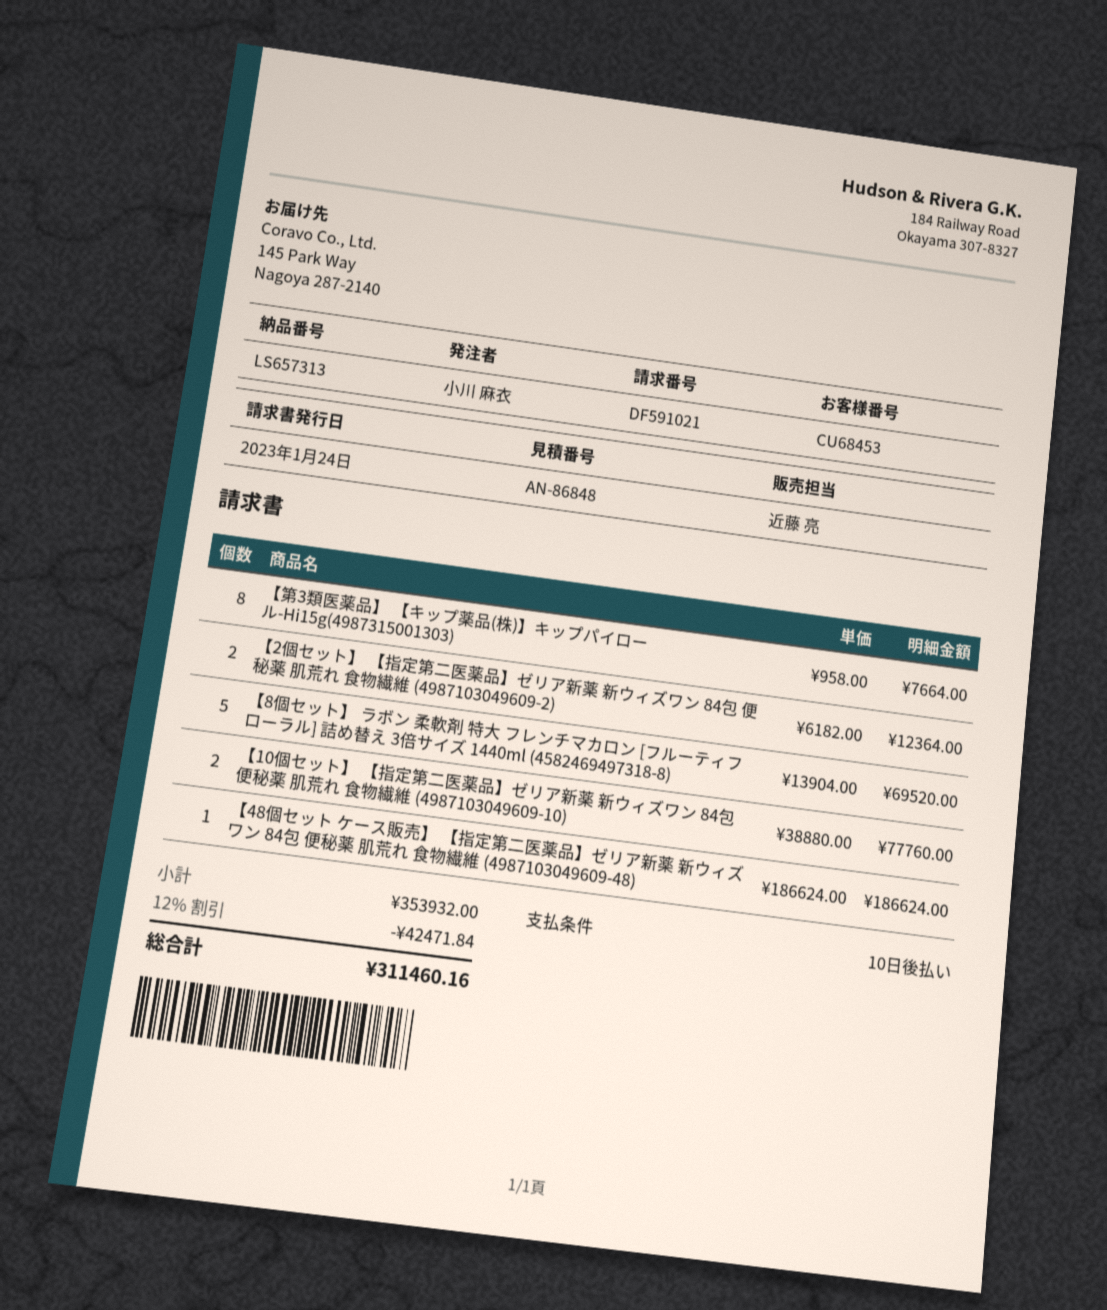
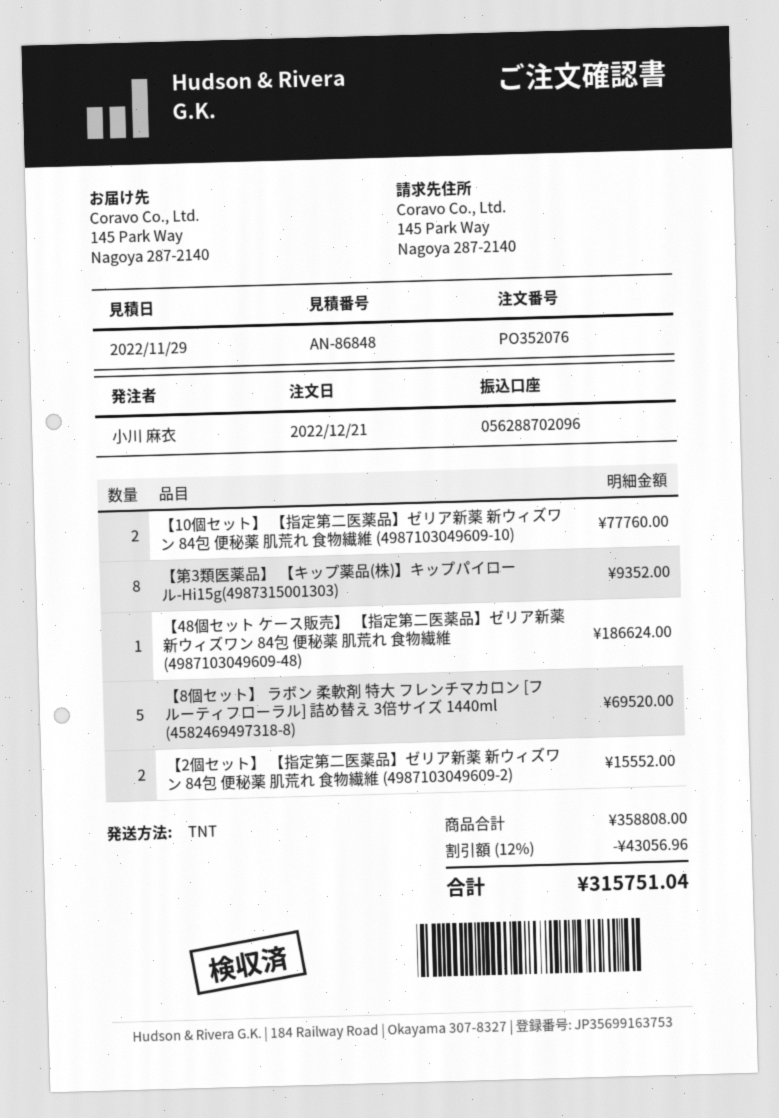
【第3類医薬品】 【キップ薬品(株)】キップパイロール-Hi15g(4987315001303): 8 for 7664.00 -> 8 for 9352.00
【2個セット】 【指定第二医薬品】ゼリア新薬 新ウィズワン 84包 便秘薬 肌荒れ 食物繊維 (4987103049609-2): 2 for 12364.00 -> 2 for 15552.00
subtotal: 353932.00 -> 358808.00
discount: 12% = 42471.84 -> 12% = 43056.96
total: 311460.16 -> 315751.04

